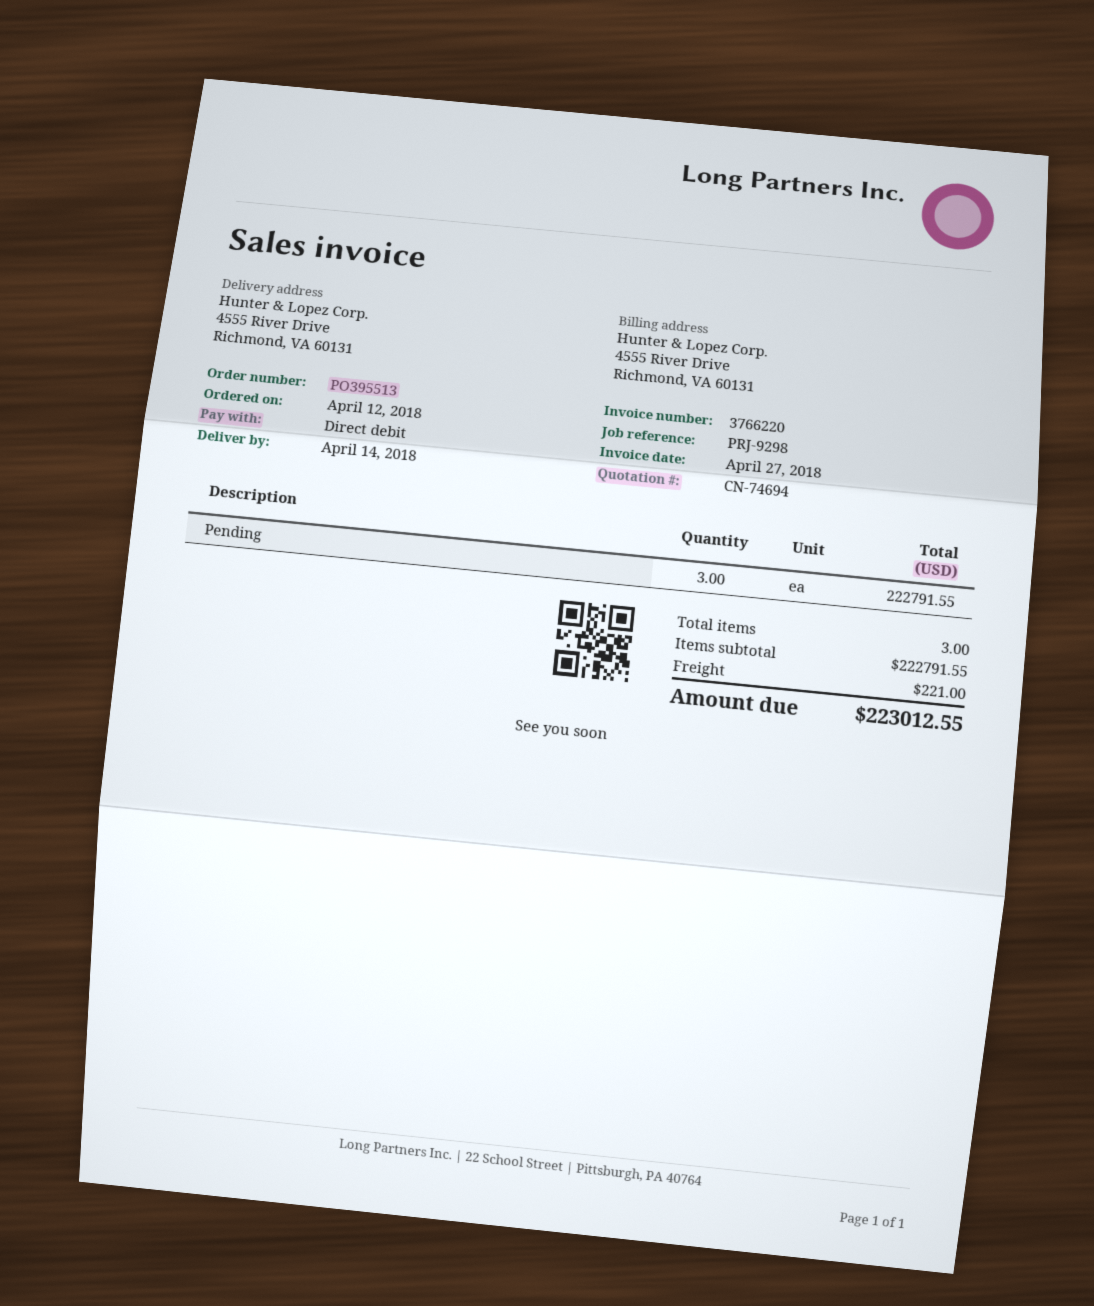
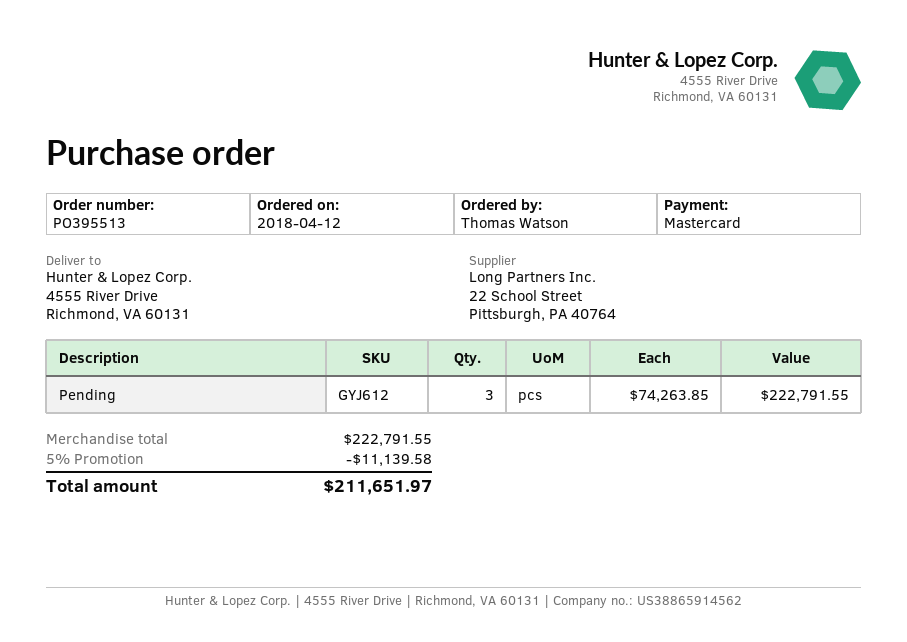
payment method: direct debit -> Mastercard
discount: none -> 5% = 11139.58
shipping: 221.00 -> none
total: 223012.55 -> 211651.97

